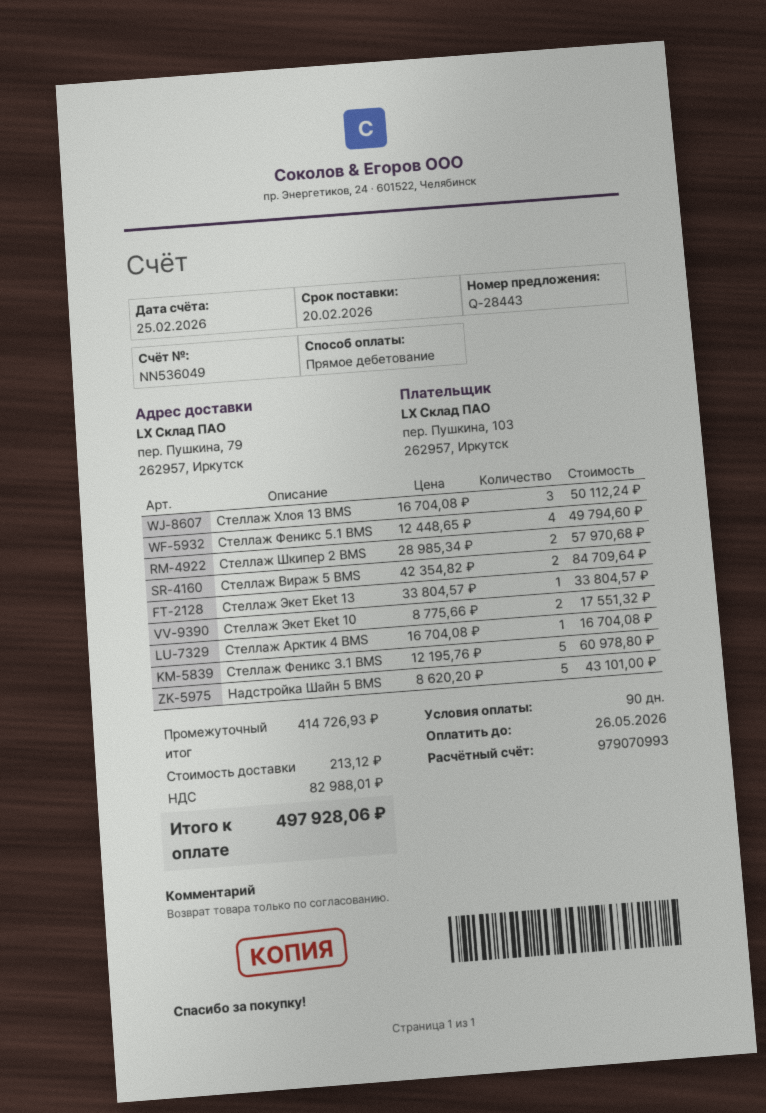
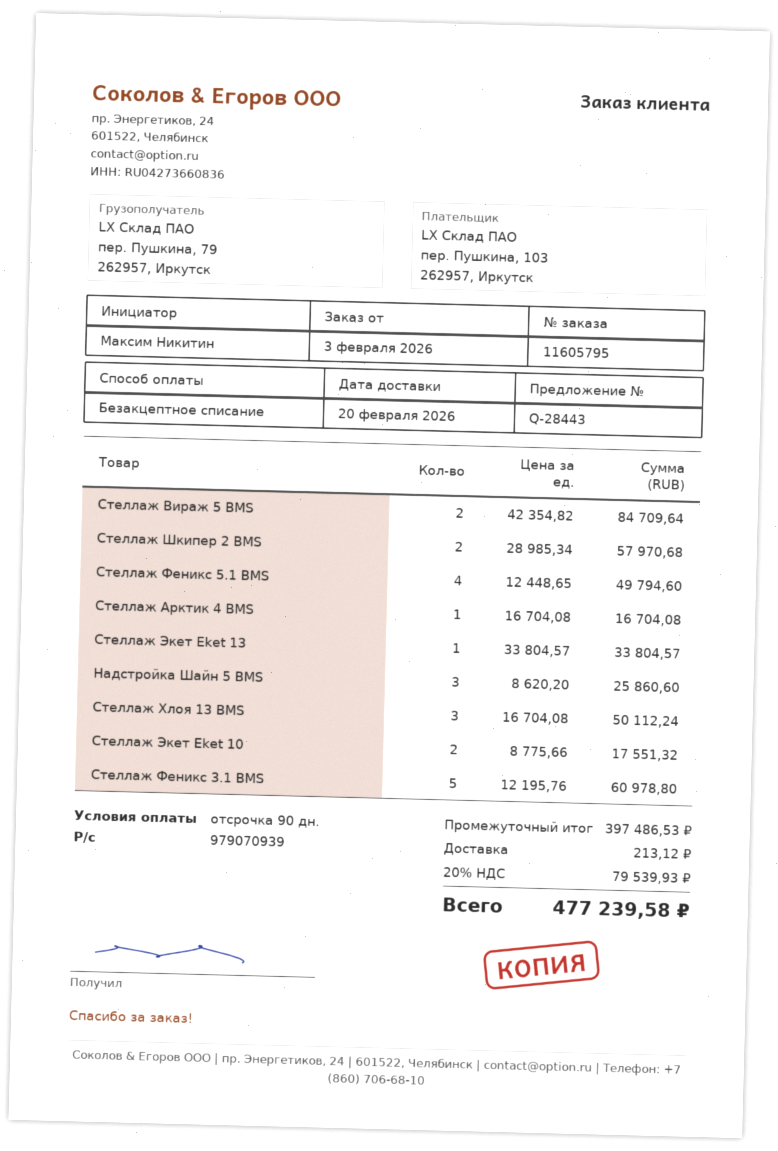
bank account: 979070993 -> 979070939
Надстройка Шайн 5 BMS: 5 x 8620.20 = 43101.00 -> 3 x 8620.20 = 25860.60
subtotal: 414726.93 -> 397486.53
tax: 82988.01 -> 79539.93
total: 497928.06 -> 477239.58

